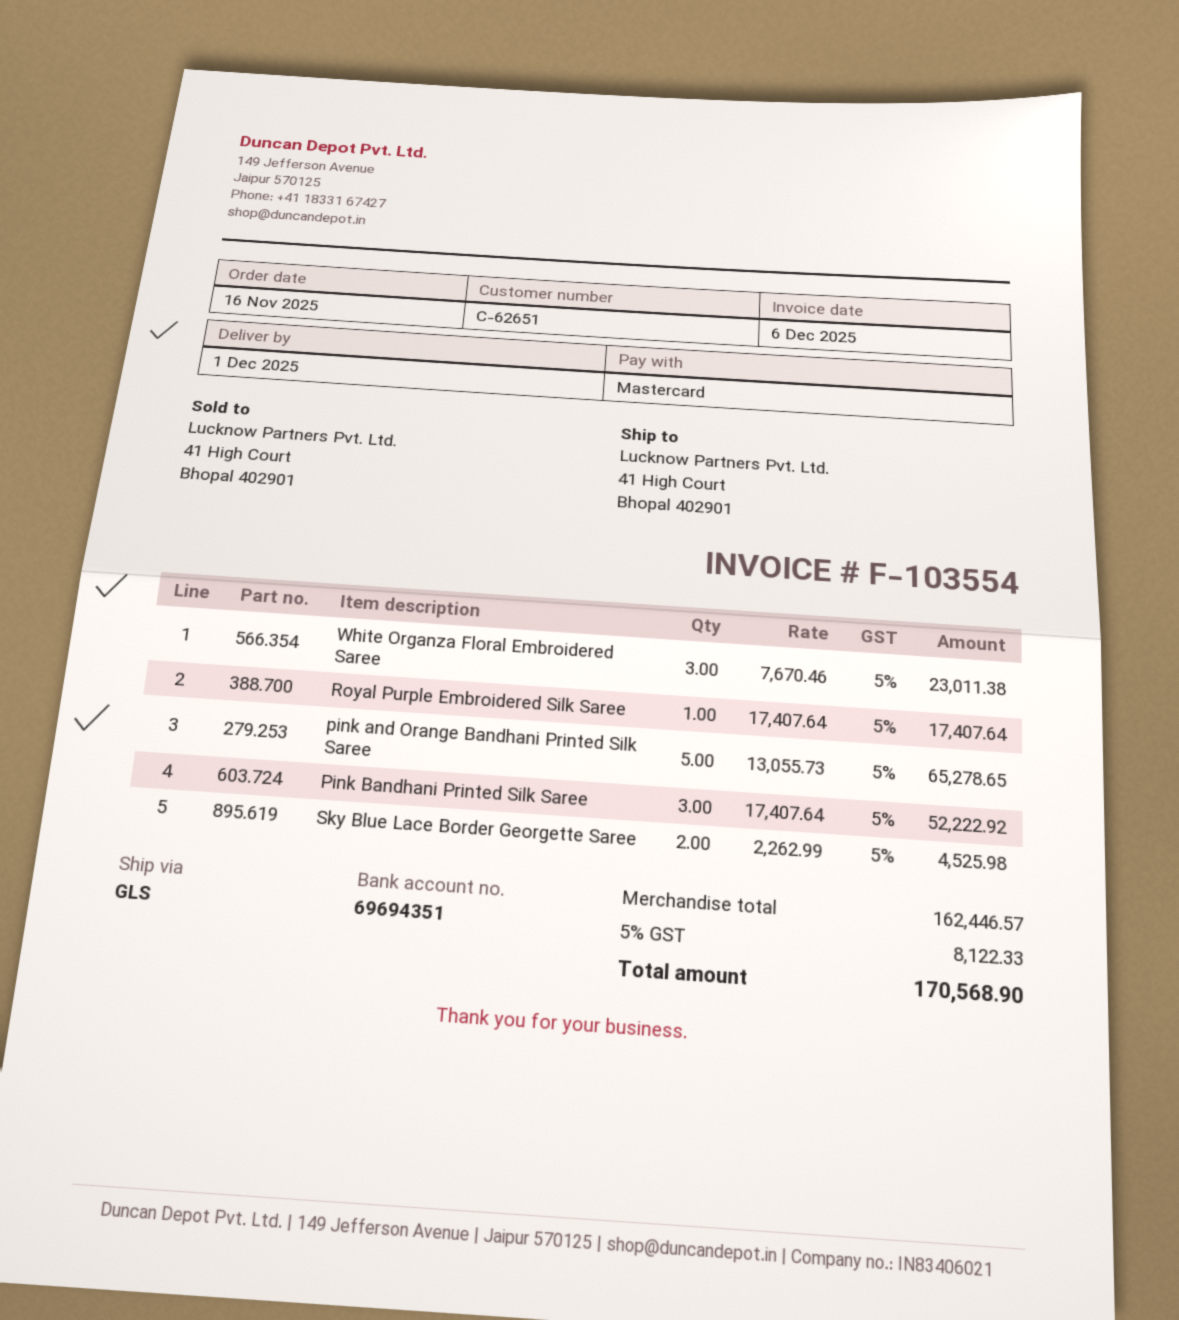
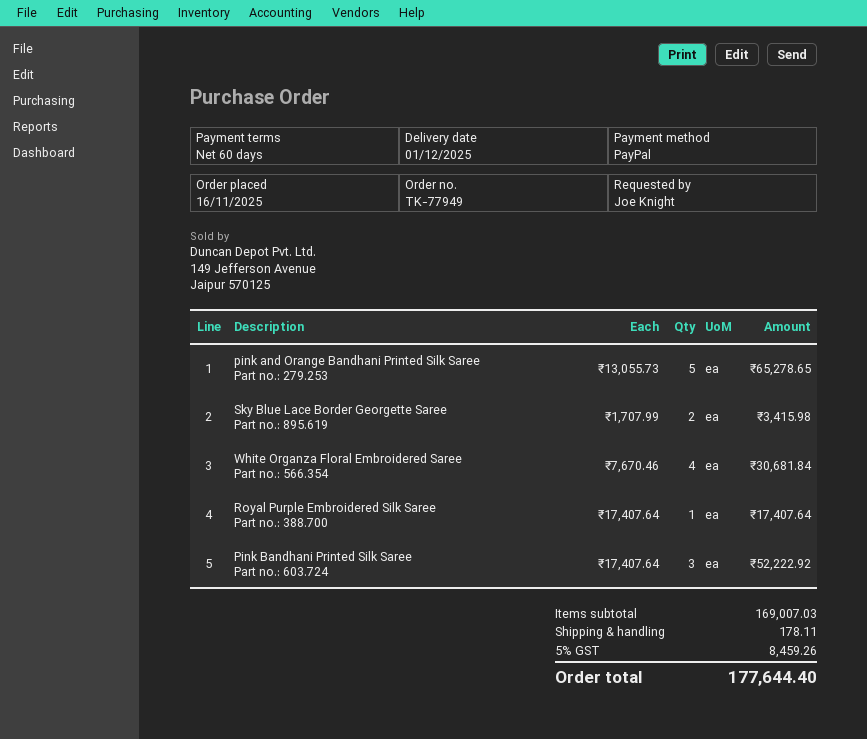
payment method: Mastercard -> PayPal
White Organza Floral Embroidered Saree: 3 x 7670.46 = 23011.38 -> 4 x 7670.46 = 30681.84
Sky Blue Lace Border Georgette Saree: 2 x 2262.99 = 4525.98 -> 2 x 1707.99 = 3415.98
subtotal: 162446.57 -> 169007.03
shipping: none -> 178.11
tax: 5% = 8122.33 -> 5% = 8459.26
total: 170568.90 -> 177644.40

